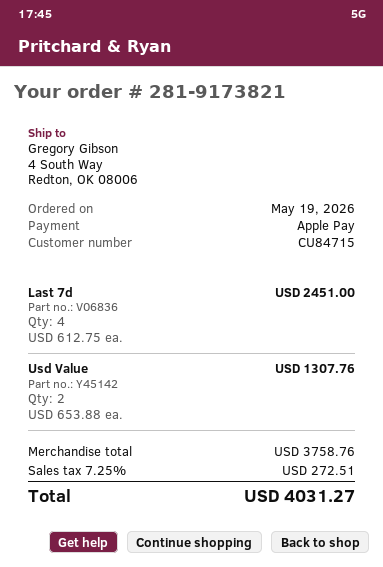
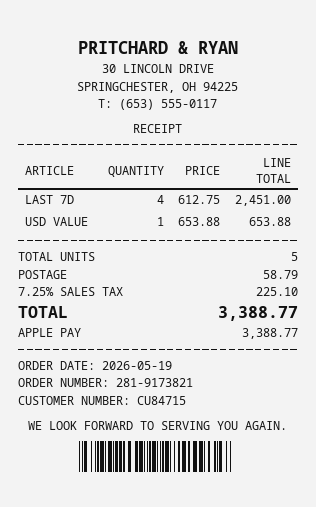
Usd Value: 2 x 653.88 = 1307.76 -> 1 x 653.88 = 653.88
shipping: none -> 58.79
tax: 7.25% = 272.51 -> 7.25% = 225.10
total: 4031.27 -> 3388.77

